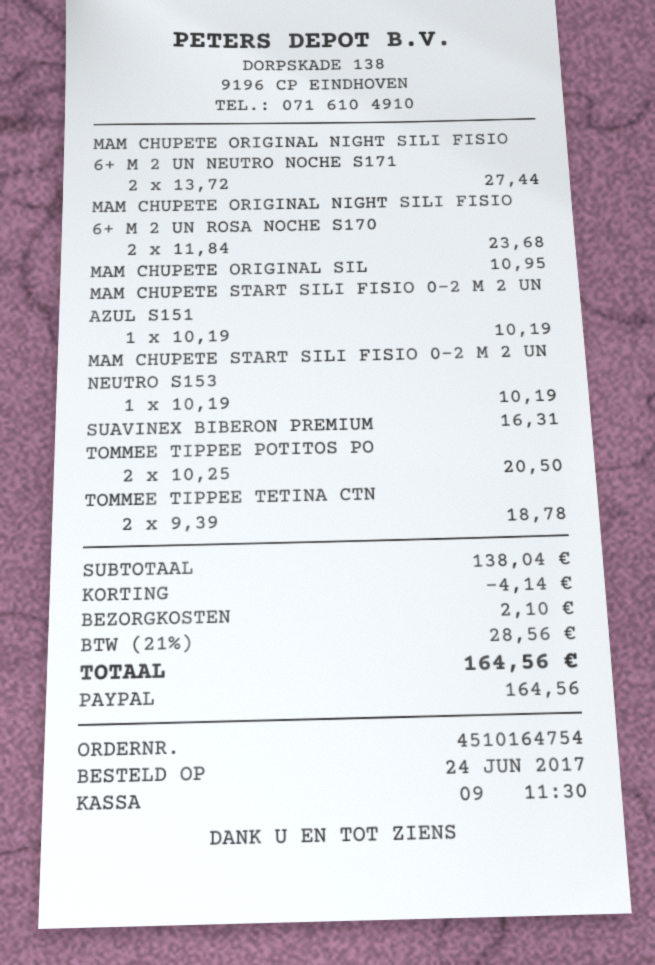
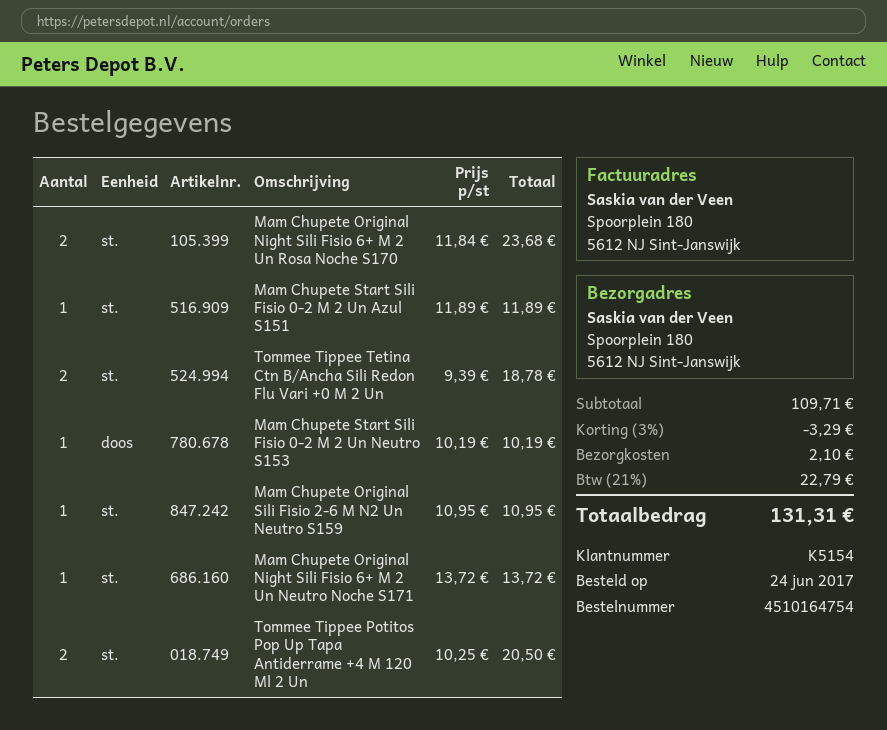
MAM CHUPETE ORIGINAL NIGHT SILI FISIO 6+ M 2 UN NEUTRO NOCHE S171: 2 x 13.72 = 27.44 -> 1 x 13.72 = 13.72
MAM CHUPETE START SILI FISIO 0-2 M 2 UN AZUL S151: 1 x 10.19 = 10.19 -> 1 x 11.89 = 11.89
SUAVINEX BIBERON PREMIUM: 1 x 16.31 = 16.31 -> none
subtotal: 138.04 -> 109.71
discount: 4.14 -> 3.29
tax: 21% = 28.56 -> 21% = 22.79
total: 164.56 -> 131.31

